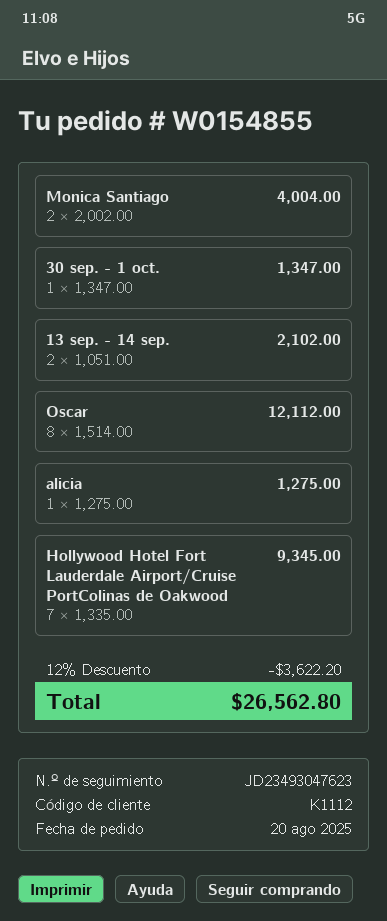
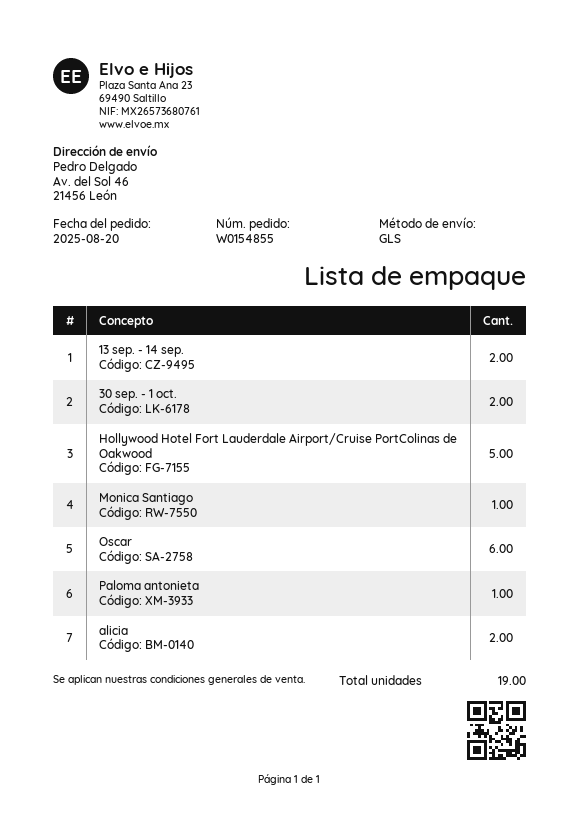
Monica Santiago: 2 -> 1
30 sep. - 1 oct.: 1 -> 2
Oscar: 8 -> 6
alicia: 1 -> 2
Hollywood Hotel Fort Lauderdale Airport/Cruise PortColinas de Oakwood: 7 -> 5
Paloma antonieta: none -> 1

